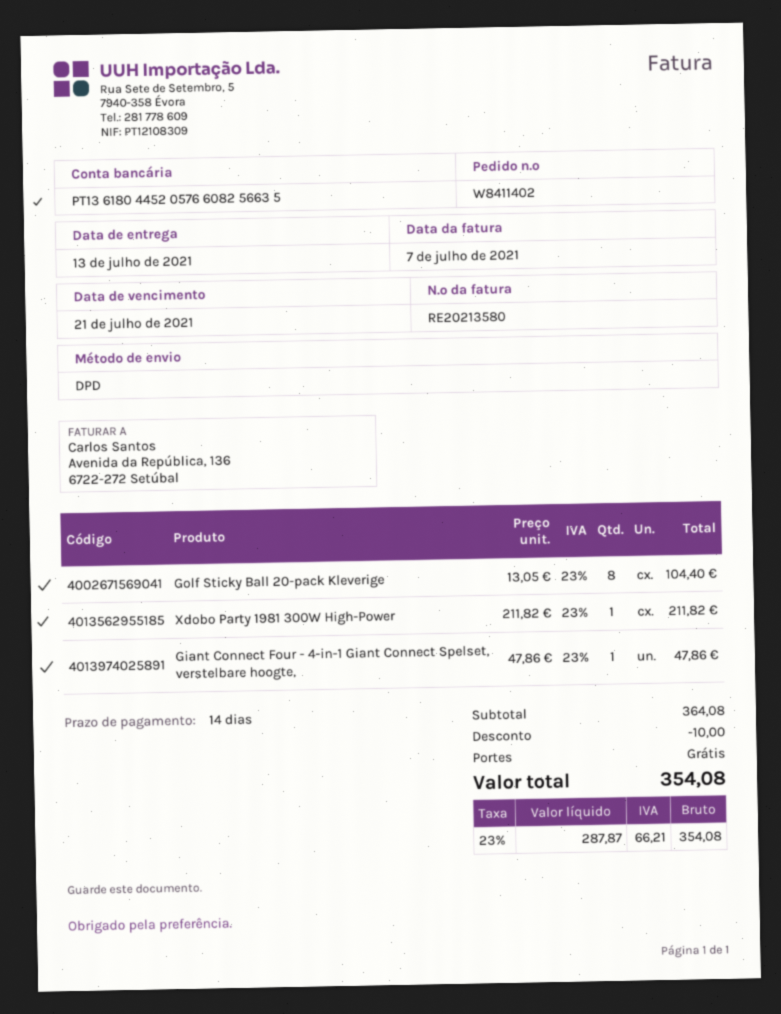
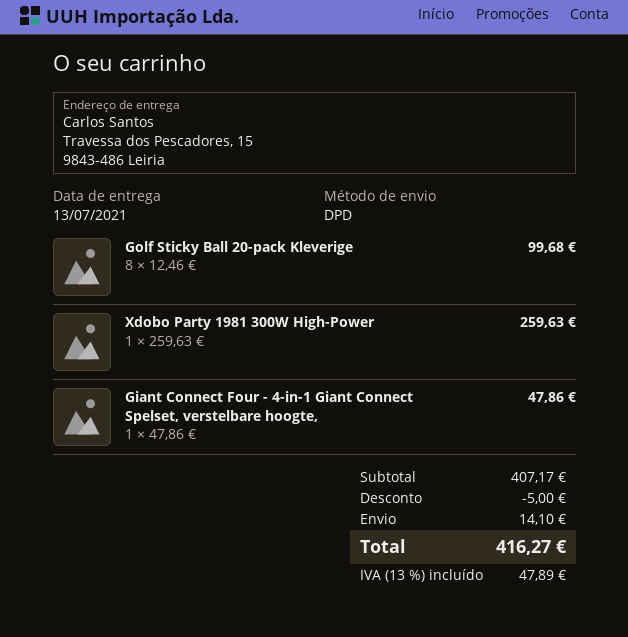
Golf Sticky Ball 20-pack Kleverige: 8 x 13.05 = 104.40 -> 8 x 12.46 = 99.68
Xdobo Party 1981 300W High-Power: 1 x 211.82 = 211.82 -> 1 x 259.63 = 259.63
subtotal: 364.08 -> 407.17
discount: 10.00 -> 5.00
shipping: 0.00 -> 14.10
tax: 23% = 66.21 -> 13% = 47.89
total: 354.08 -> 416.27

